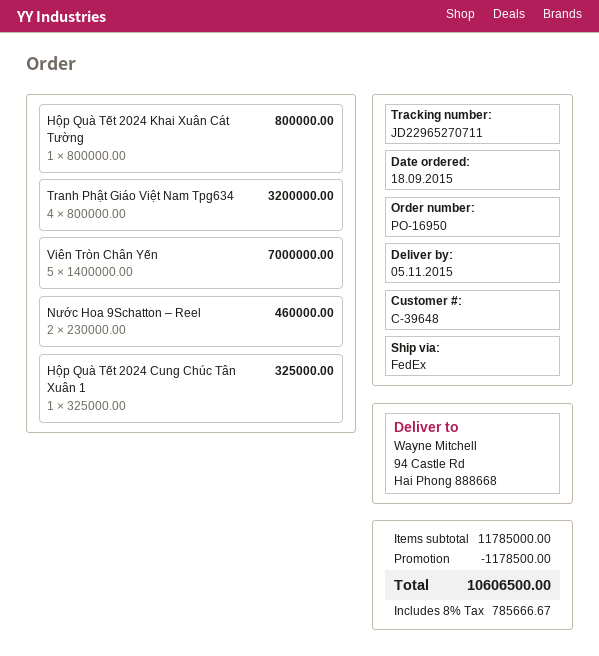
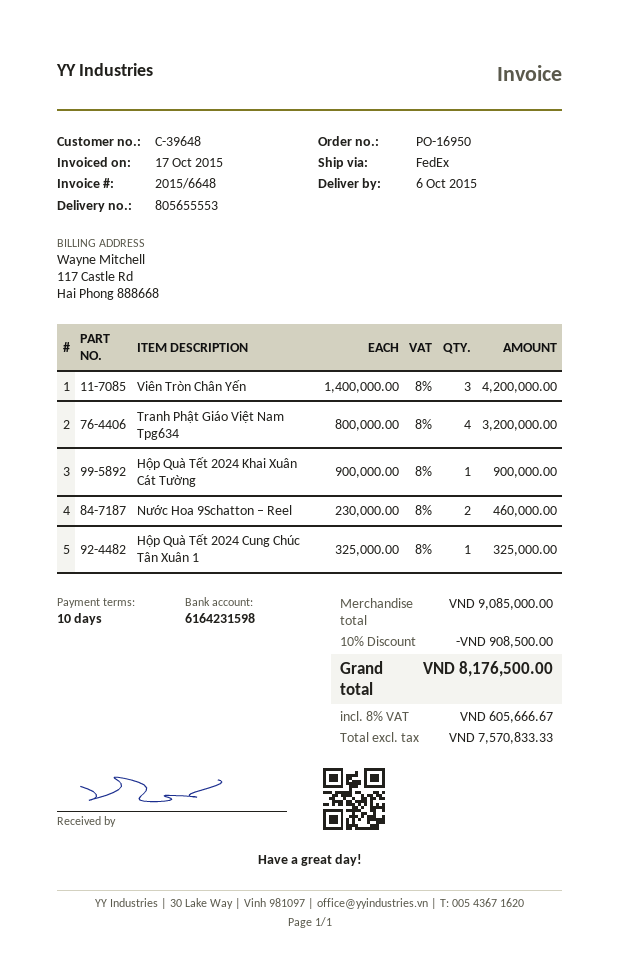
delivery date: 2015-11-05 -> 2015-10-06
Hộp Quà Tết 2024 Khai Xuân Cát Tường: 1 x 800000.00 = 800000.00 -> 1 x 900000.00 = 900000.00
Viên Tròn Chân Yến: 5 x 1400000.00 = 7000000.00 -> 3 x 1400000.00 = 4200000.00
subtotal: 11785000.00 -> 9085000.00
discount: 1178500.00 -> 908500.00
tax: 8% = 785666.67 -> 8% = 605666.67
total: 10606500.00 -> 8176500.00

